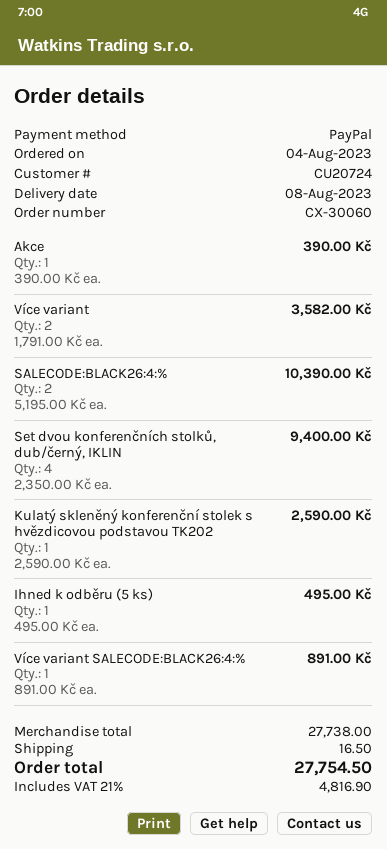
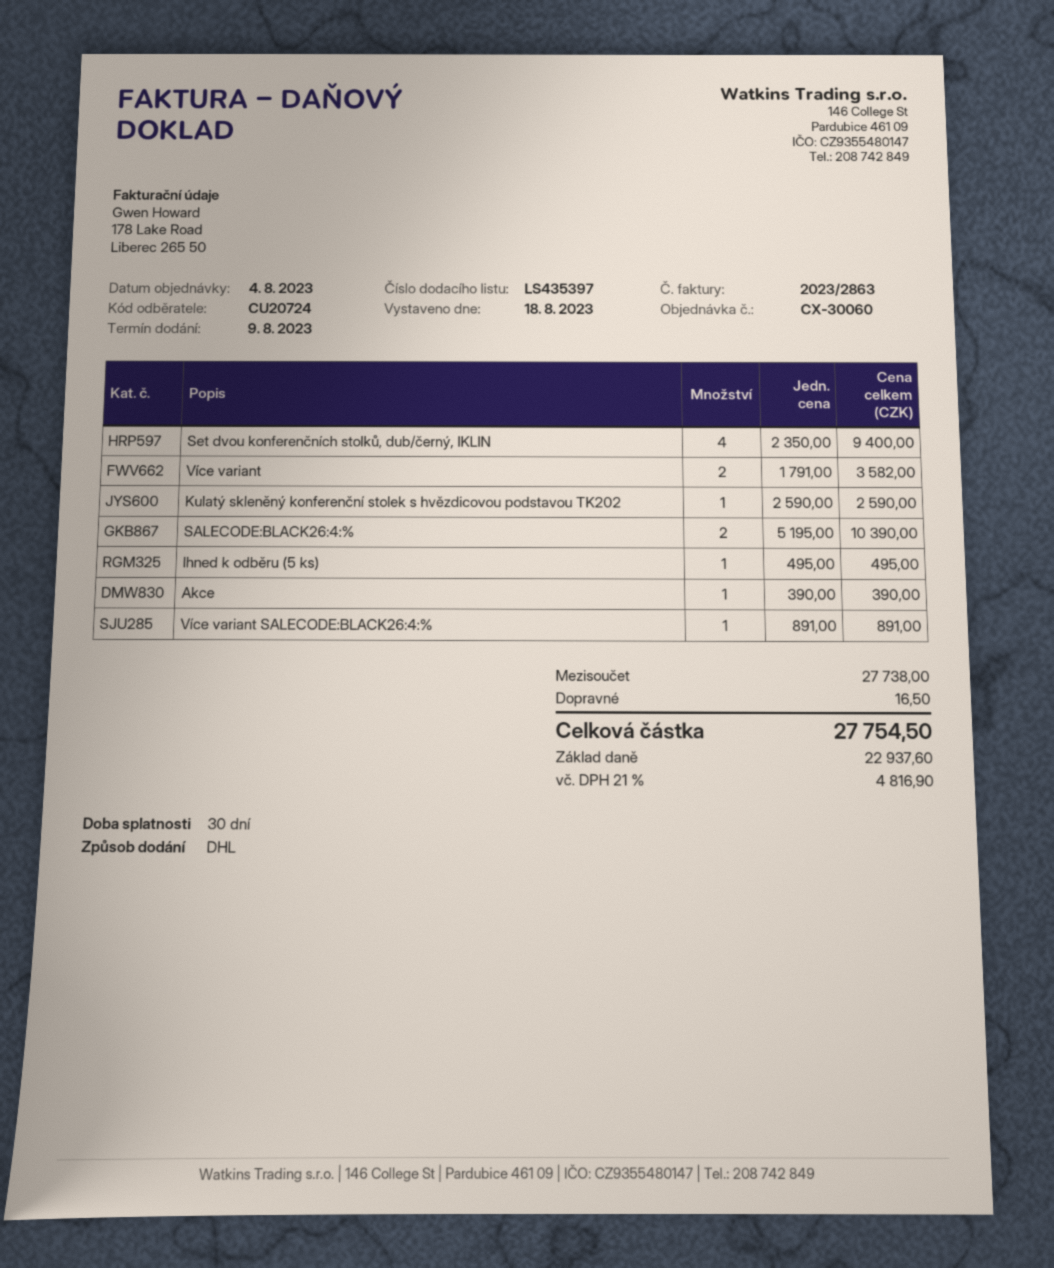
delivery date: 2023-08-08 -> 2023-08-09

